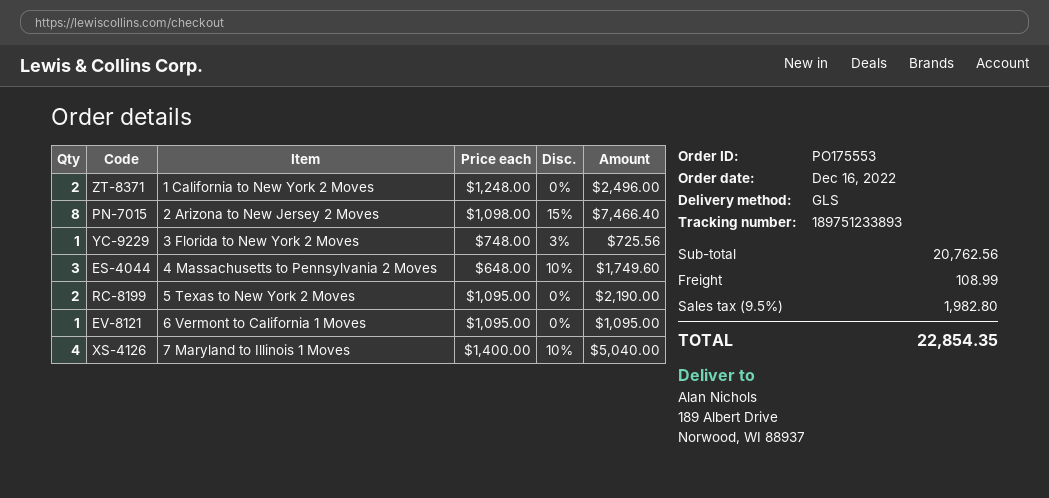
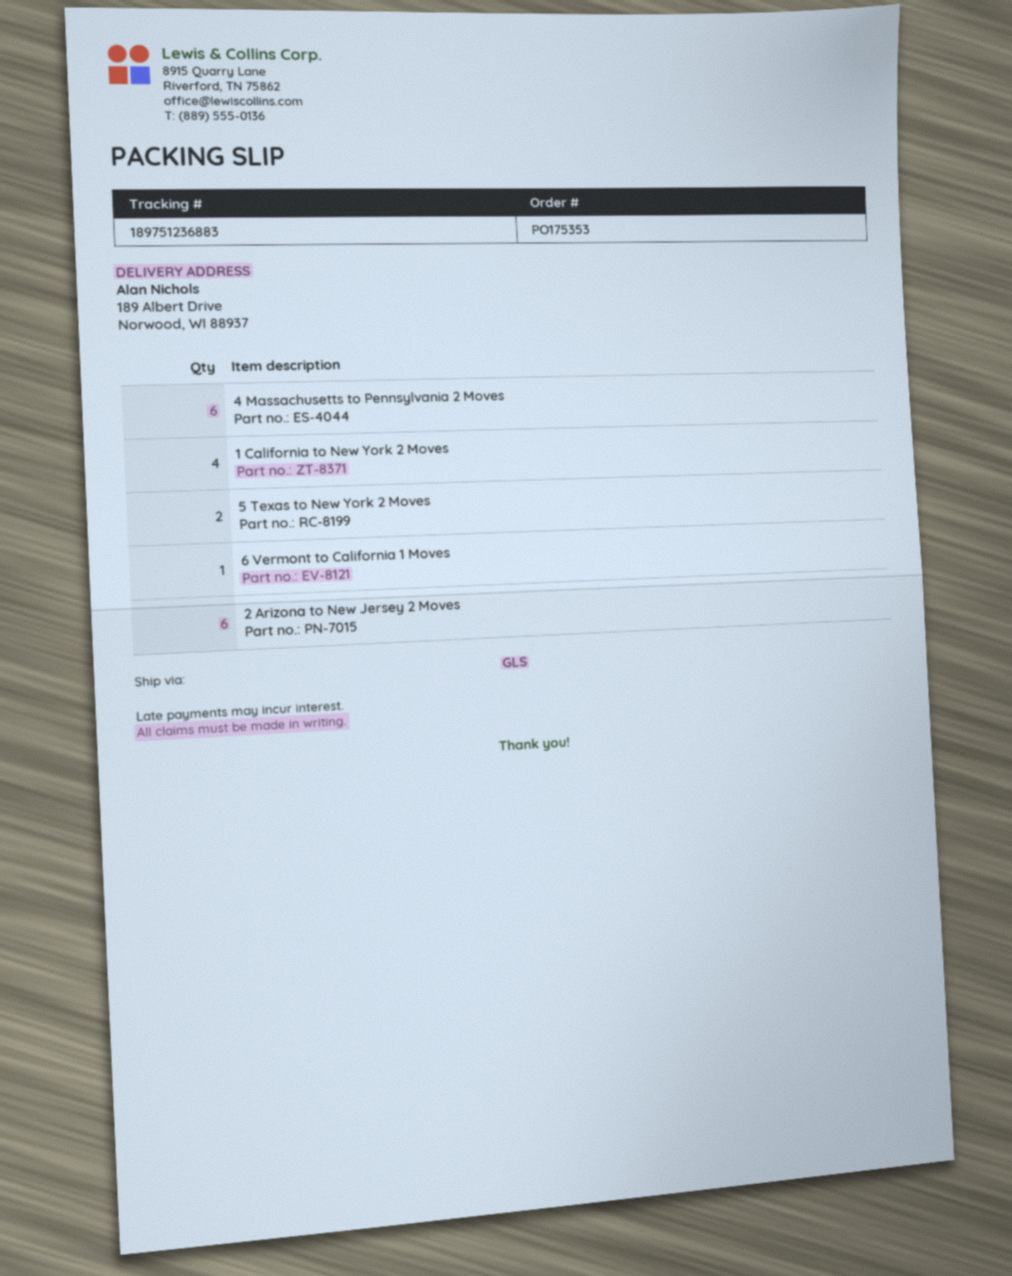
order number: PO175553 -> PO175353
tracking number: 189751233893 -> 189751236883
1 California to New York 2 Moves: 2 -> 4
2 Arizona to New Jersey 2 Moves: 8 -> 6
3 Florida to New York 2 Moves: 1 -> none
4 Massachusetts to Pennsylvania 2 Moves: 3 -> 6
7 Maryland to Illinois 1 Moves: 4 -> none

